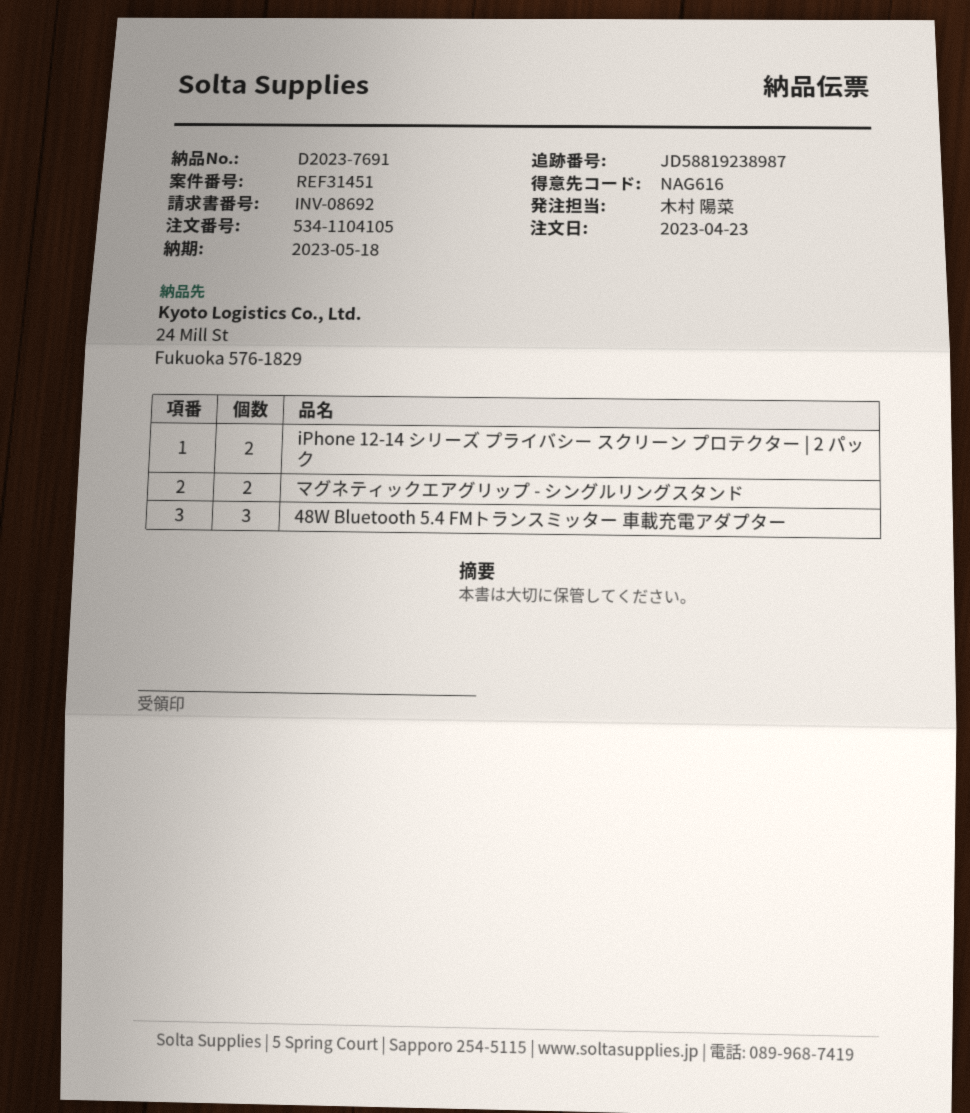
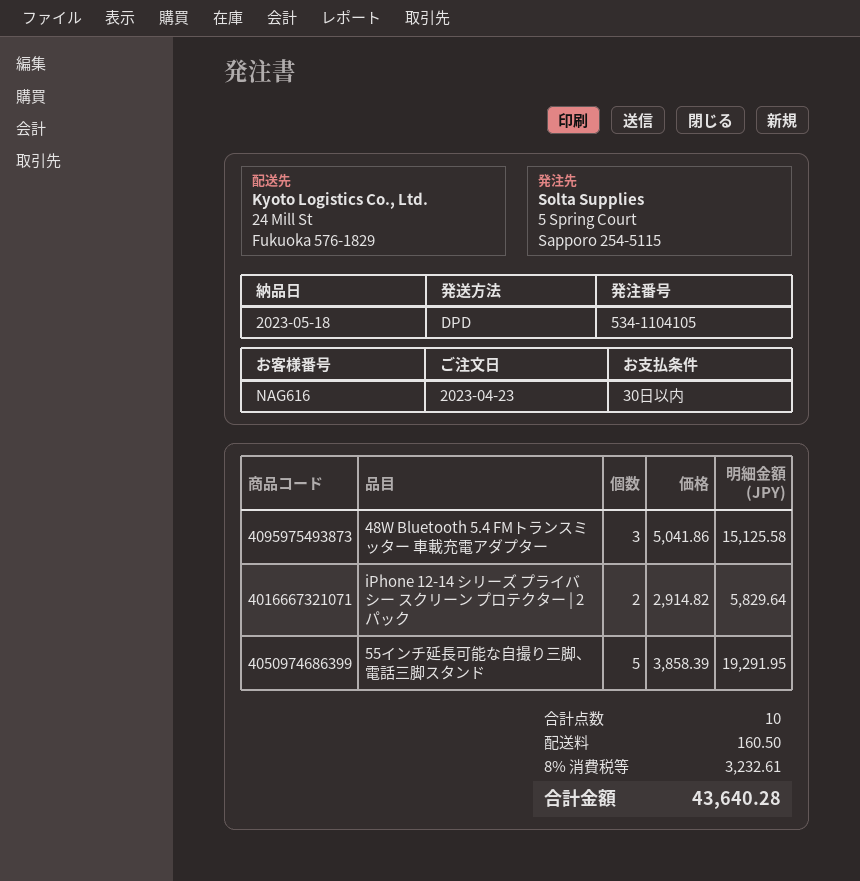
マグネティックエアグリップ - シングルリングスタンド: 2 -> none
55インチ延長可能な自撮り三脚、電話三脚スタンド: none -> 5

